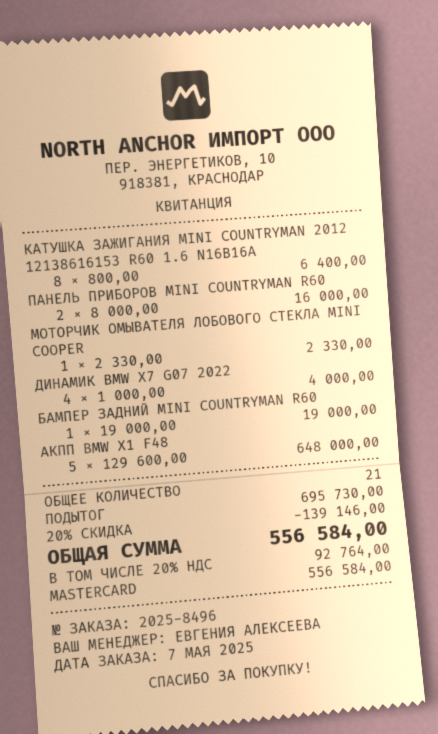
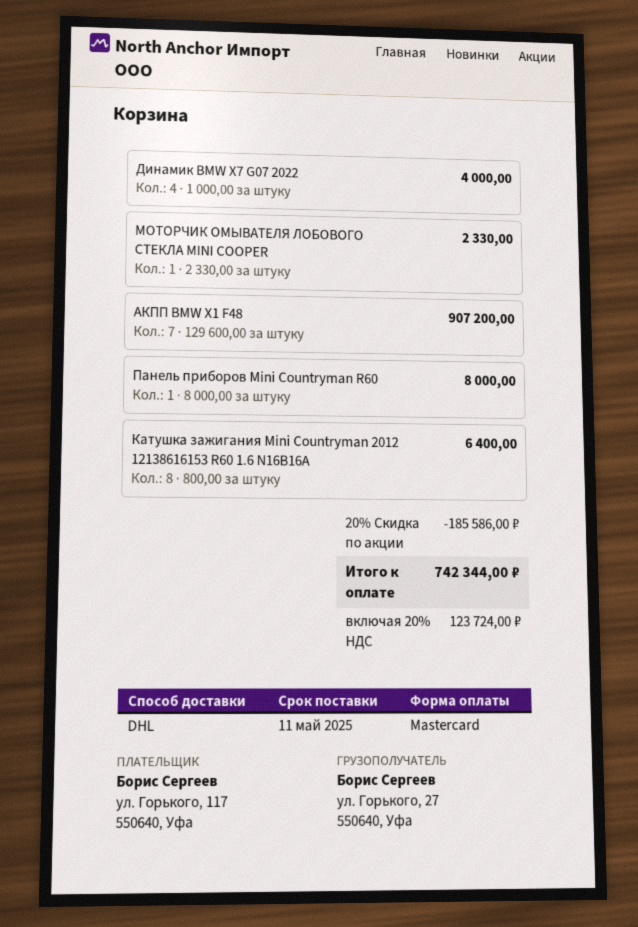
ПАНЕЛЬ ПРИБОРОВ MINI COUNTRYMAN R60: 2 x 8000.00 = 16000.00 -> 1 x 8000.00 = 8000.00
БАМПЕР ЗАДНИЙ MINI COUNTRYMAN R60: 1 x 19000.00 = 19000.00 -> none
АКПП BMW X1 F48: 5 x 129600.00 = 648000.00 -> 7 x 129600.00 = 907200.00
discount: 20% = 139146.00 -> 20% = 185586.00
tax: 20% = 92764.00 -> 20% = 123724.00
total: 556584.00 -> 742344.00

